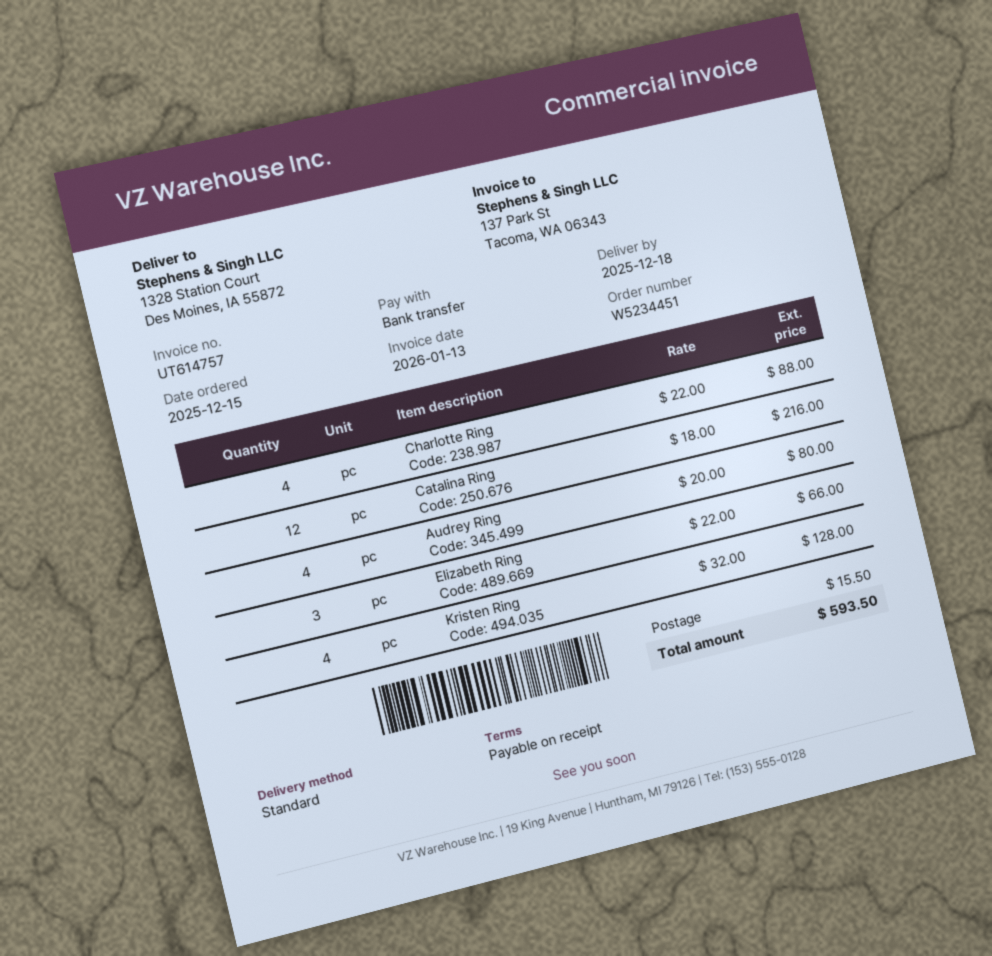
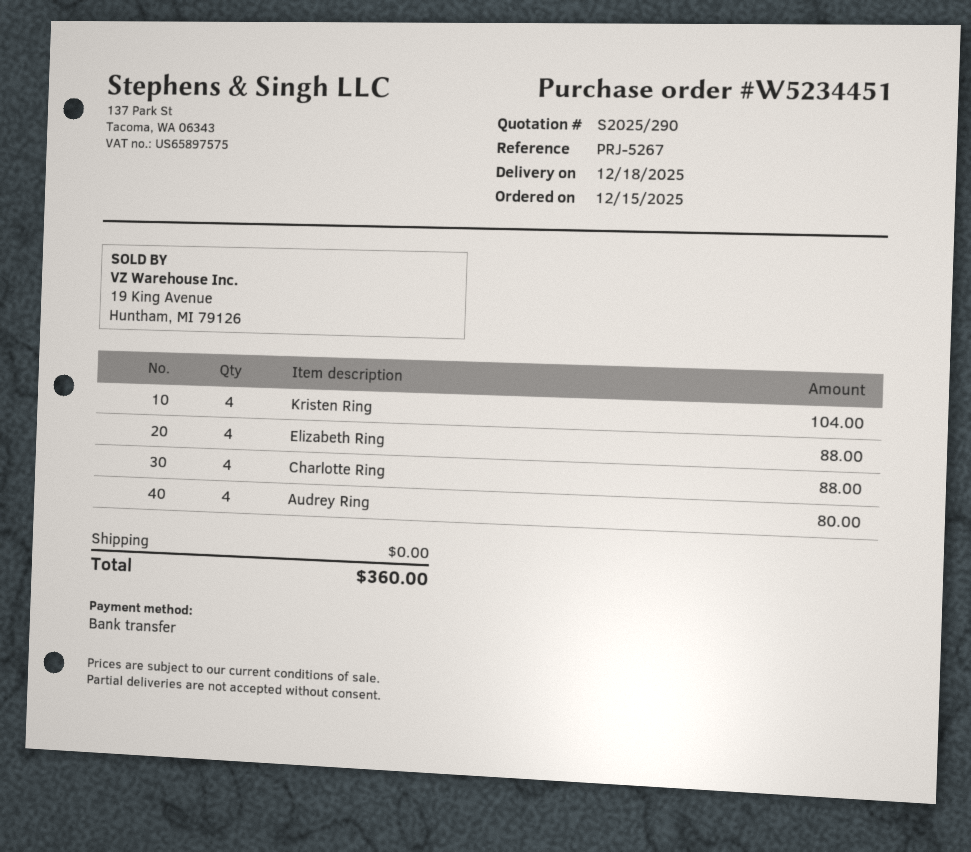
Catalina Ring: 12 for 216.00 -> none
Elizabeth Ring: 3 for 66.00 -> 4 for 88.00
Kristen Ring: 4 for 128.00 -> 4 for 104.00
shipping: 15.50 -> 0.00
total: 593.50 -> 360.00

